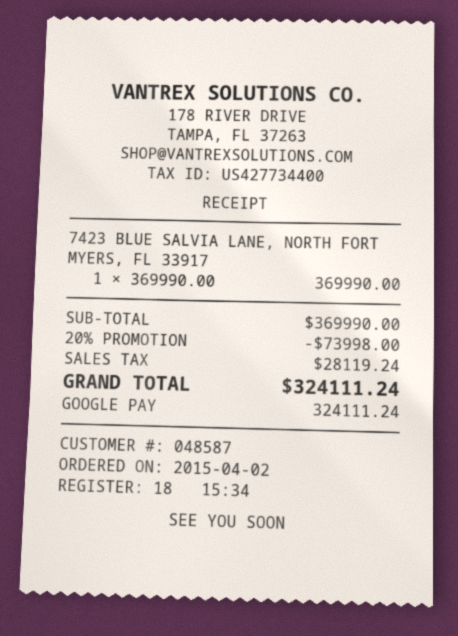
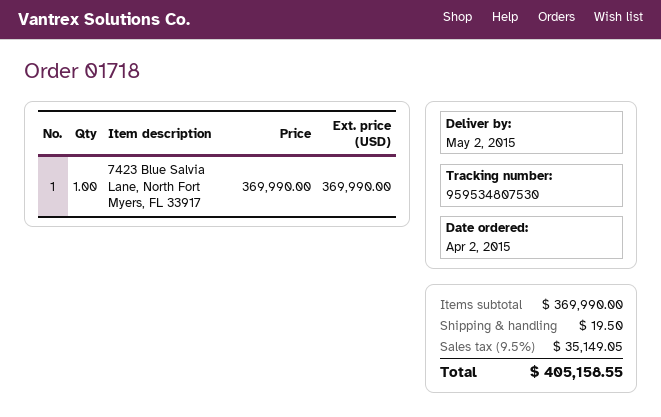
discount: 20% = 73998.00 -> none
shipping: none -> 19.50
tax: 28119.24 -> 35149.05
total: 324111.24 -> 405158.55

